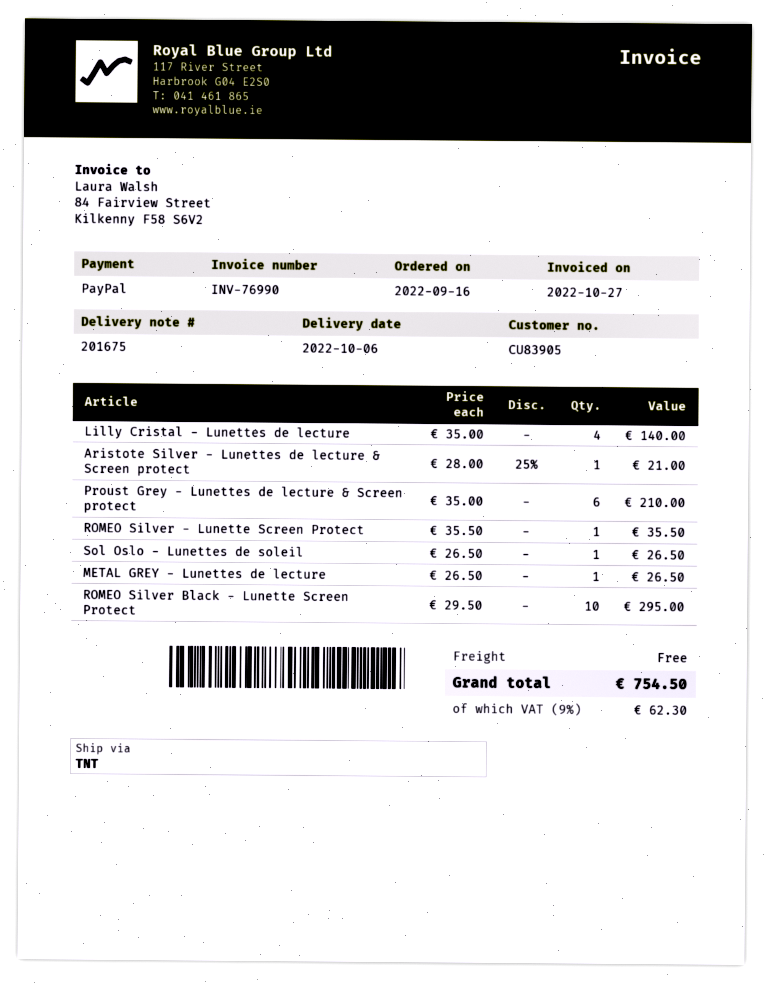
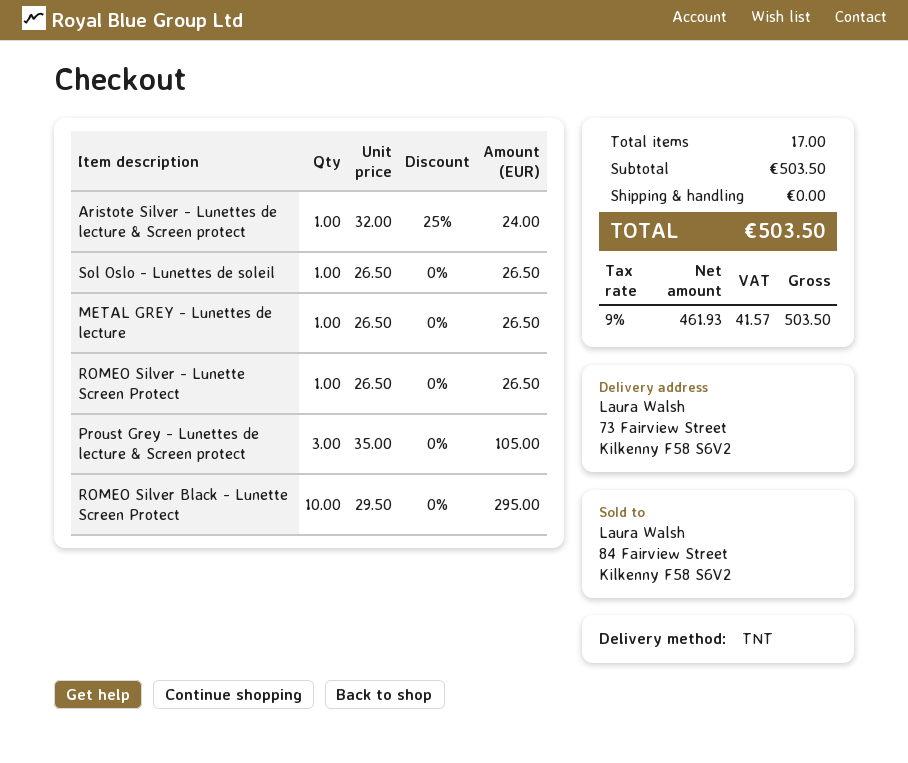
Lilly Cristal - Lunettes de lecture: 4 x 35.00 = 140.00 -> none
Aristote Silver - Lunettes de lecture & Screen protect: 1 x 28.00 - 25% = 21.00 -> 1 x 32.00 - 25% = 24.00
Proust Grey - Lunettes de lecture & Screen protect: 6 x 35.00 = 210.00 -> 3 x 35.00 = 105.00
ROMEO Silver - Lunette Screen Protect: 1 x 35.50 = 35.50 -> 1 x 26.50 = 26.50
tax: 9% = 62.30 -> 9% = 41.57
total: 754.50 -> 503.50

